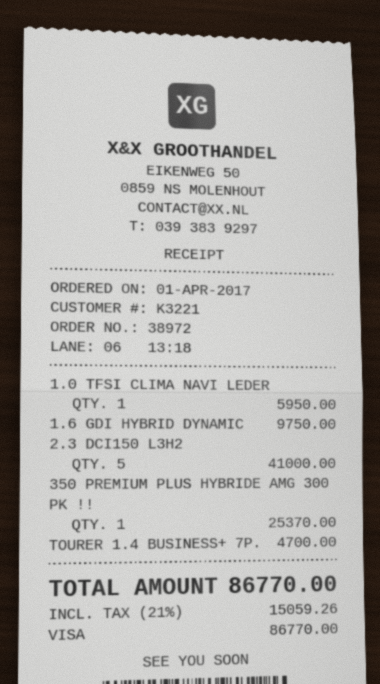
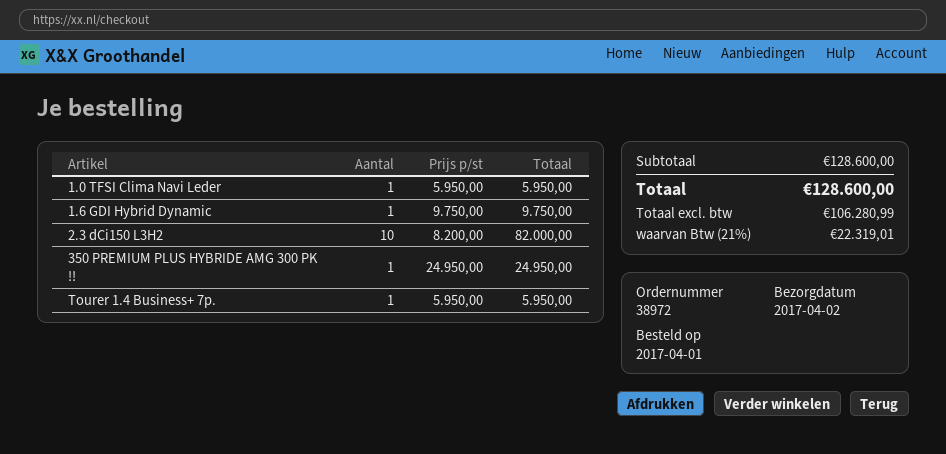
2.3 DCI150 L3H2: 5 for 41000.00 -> 10 for 82000.00
350 PREMIUM PLUS HYBRIDE AMG 300 PK !!: 1 for 25370.00 -> 1 for 24950.00
TOURER 1.4 BUSINESS+ 7P.: 1 for 4700.00 -> 1 for 5950.00
tax: 21% = 15059.26 -> 21% = 22319.01
total: 86770.00 -> 128600.00

